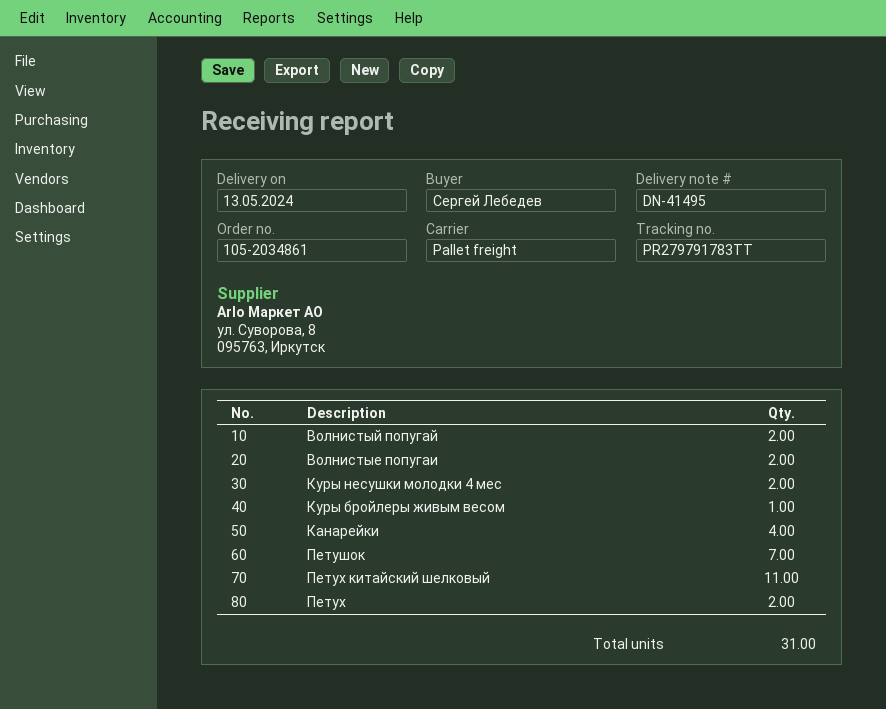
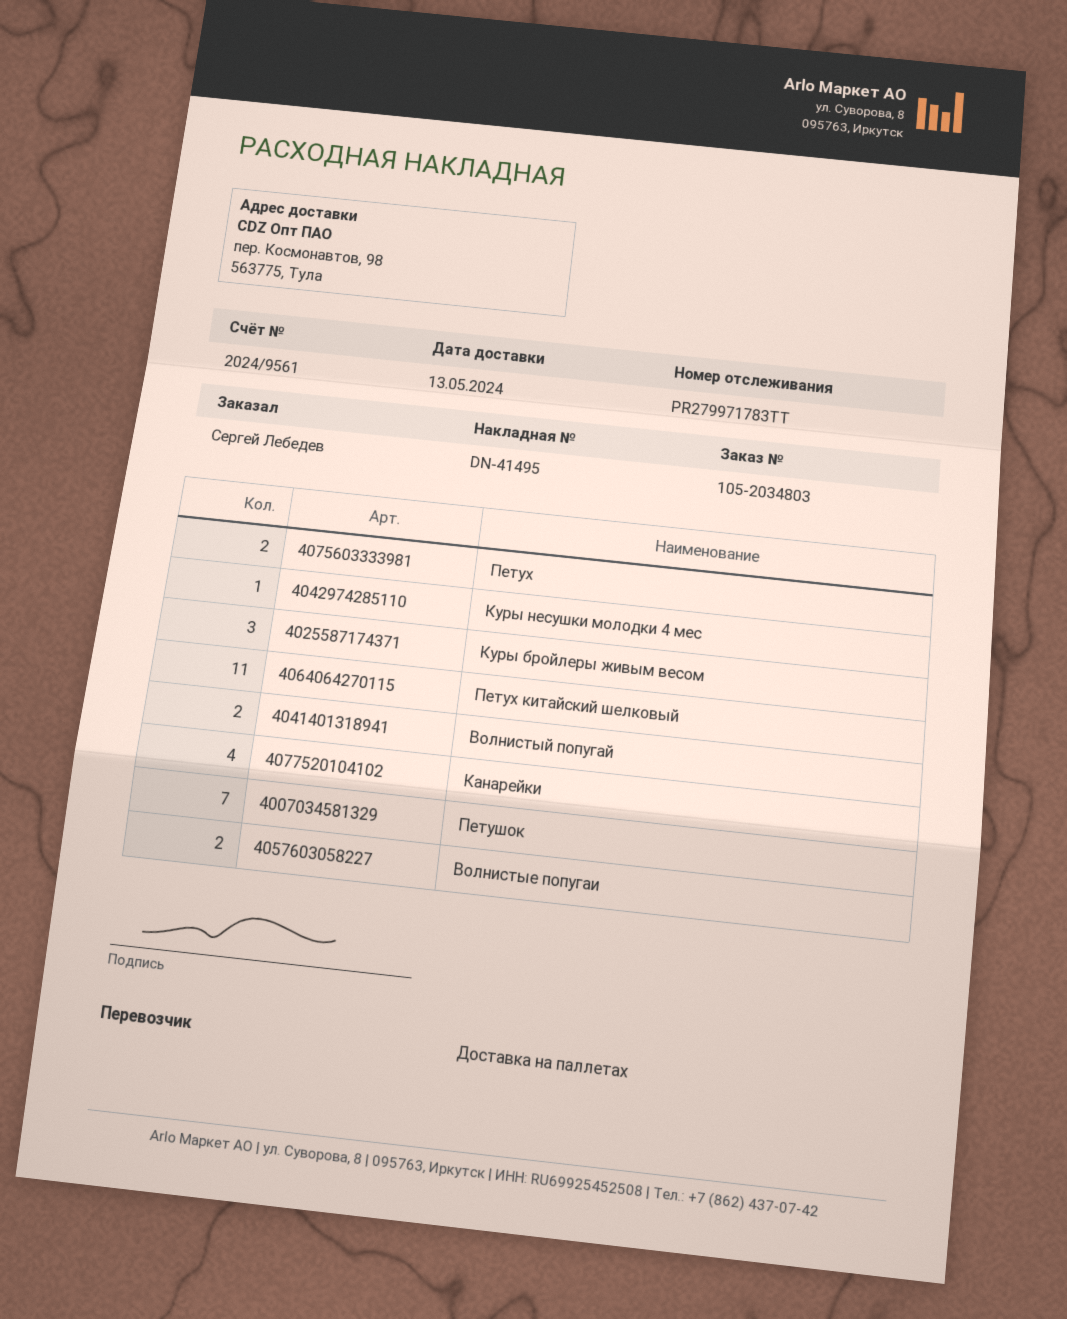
order number: 105-2034861 -> 105-2034803
tracking number: PR279791783TT -> PR279971783TT
Куры несушки молодки 4 мес: 2 -> 1
Куры бройлеры живым весом: 1 -> 3

